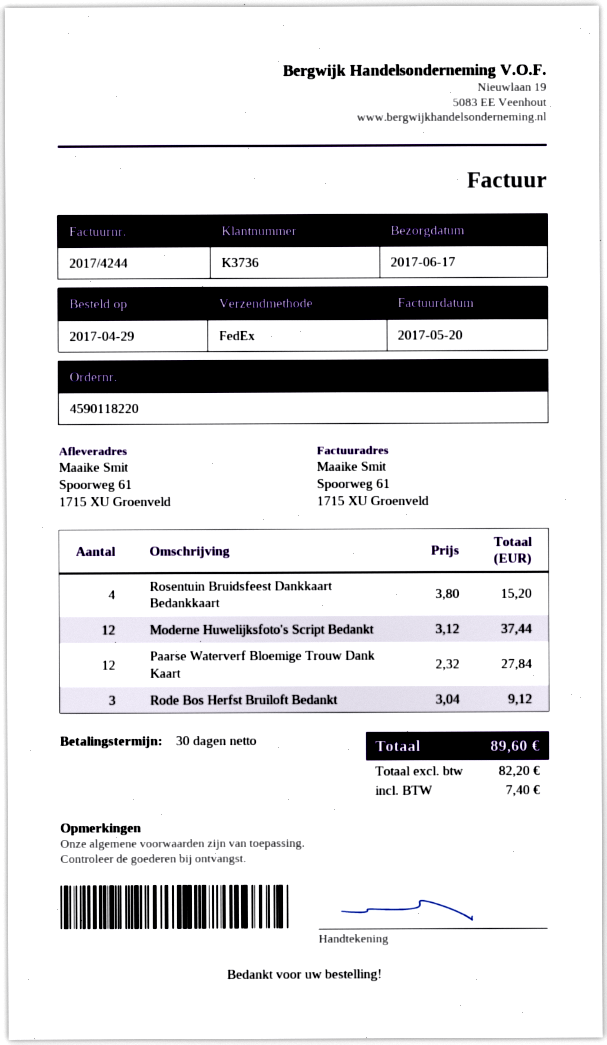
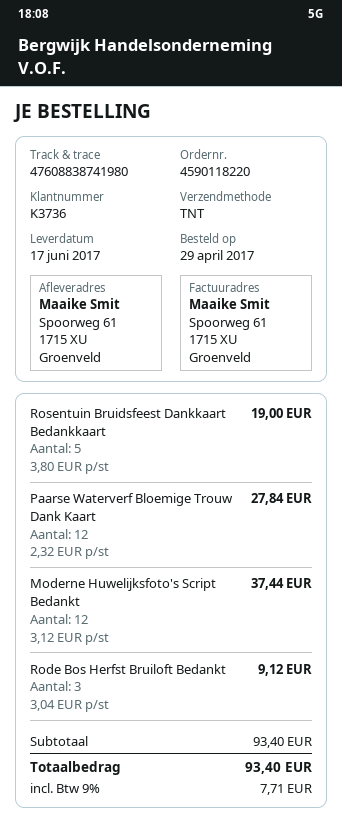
shipping method: FedEx -> TNT
Rosentuin Bruidsfeest Dankkaart Bedankkaart: 4 x 3.80 = 15.20 -> 5 x 3.80 = 19.00
tax: 7.40 -> 7.71
total: 89.60 -> 93.40

